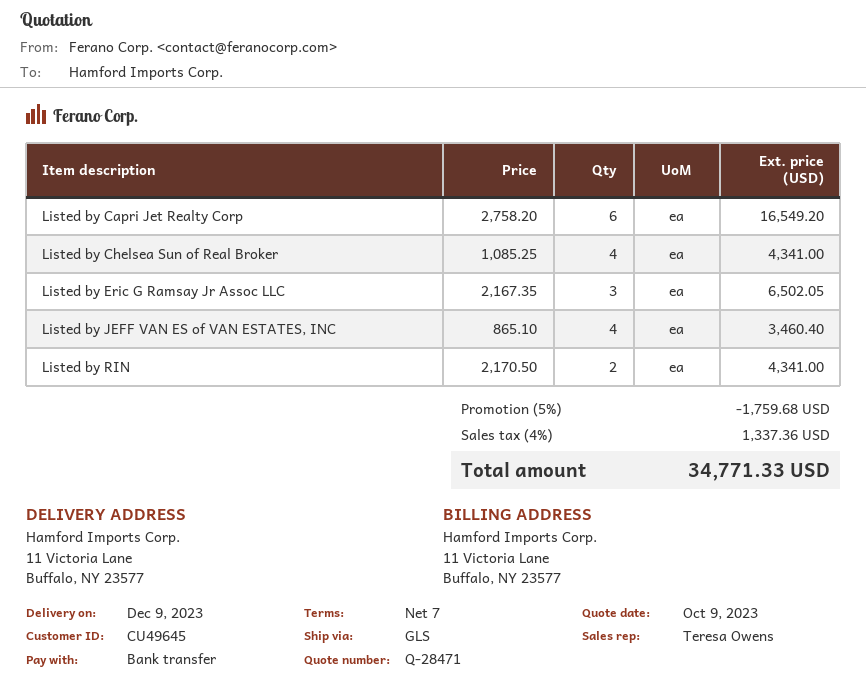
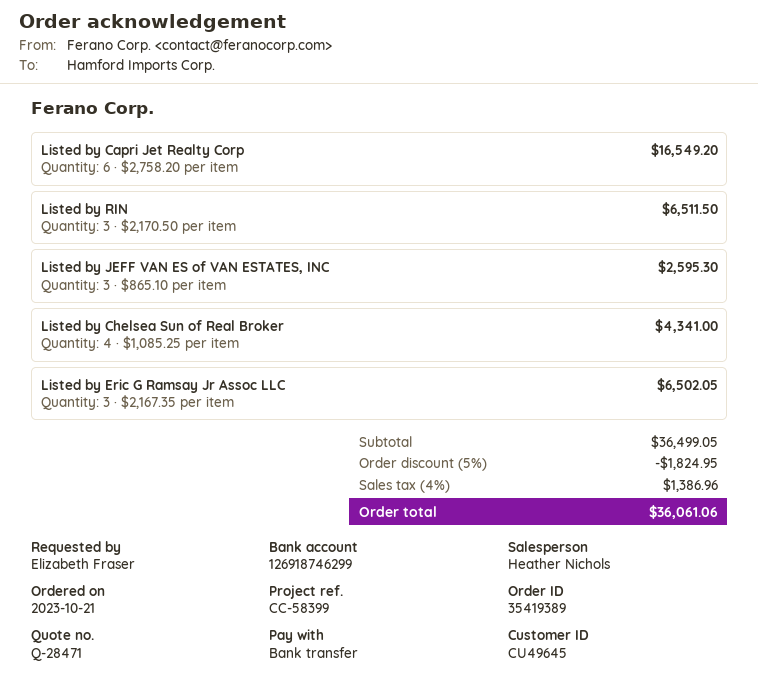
sales rep: Teresa Owens -> Heather Nichols
Listed by JEFF VAN ES of VAN ESTATES, INC: 4 x 865.10 = 3460.40 -> 3 x 865.10 = 2595.30
Listed by RIN: 2 x 2170.50 = 4341.00 -> 3 x 2170.50 = 6511.50
discount: 5% = 1759.68 -> 5% = 1824.95
tax: 4% = 1337.36 -> 4% = 1386.96
total: 34771.33 -> 36061.06

